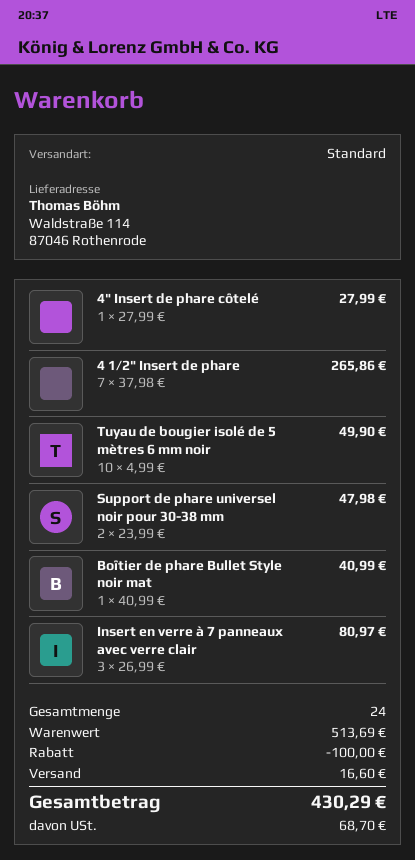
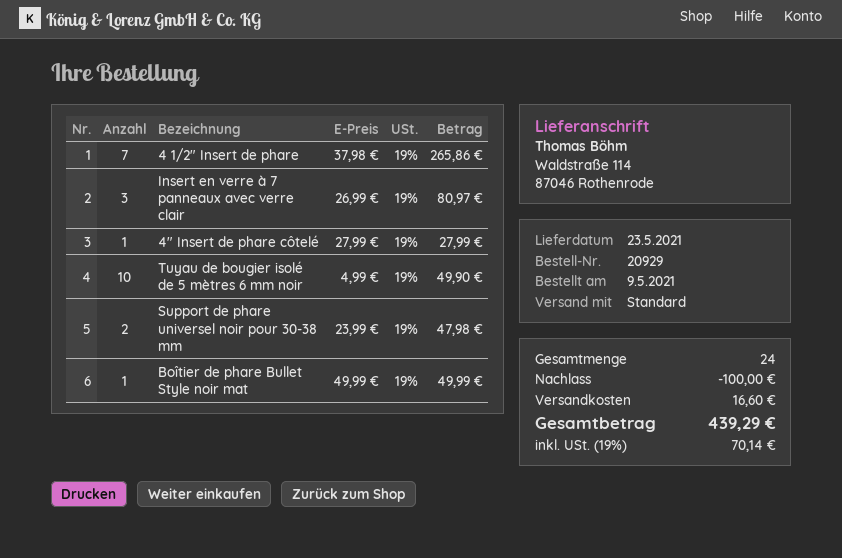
Boîtier de phare Bullet Style noir mat: 1 x 40.99 = 40.99 -> 1 x 49.99 = 49.99
tax: 68.70 -> 70.14
total: 430.29 -> 439.29

